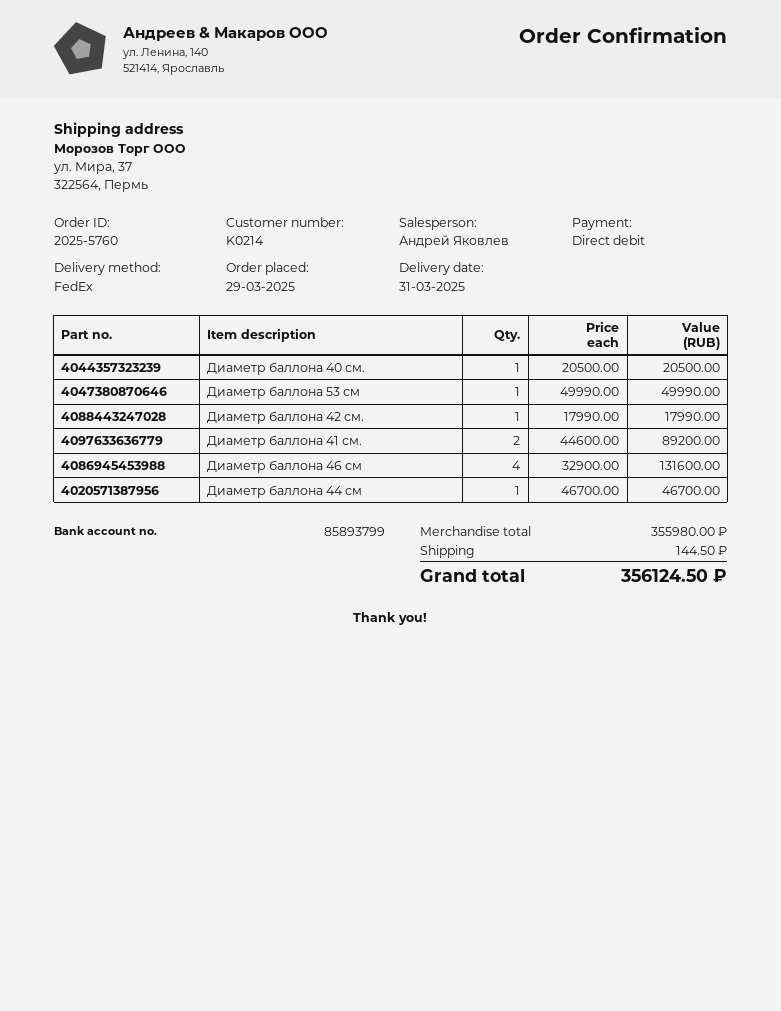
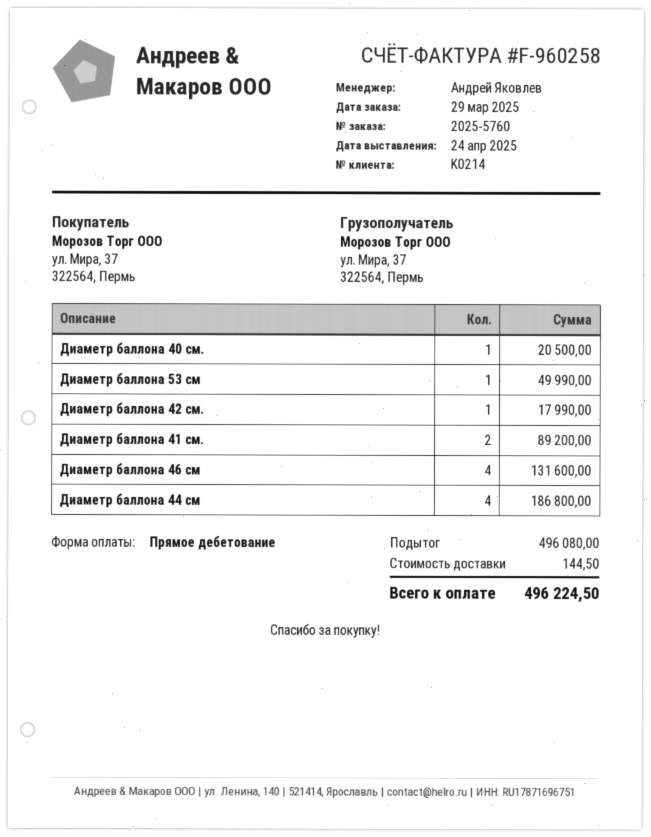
Диаметр баллона 44 см: 1 for 46700.00 -> 4 for 186800.00
subtotal: 355980.00 -> 496080.00
total: 356124.50 -> 496224.50

